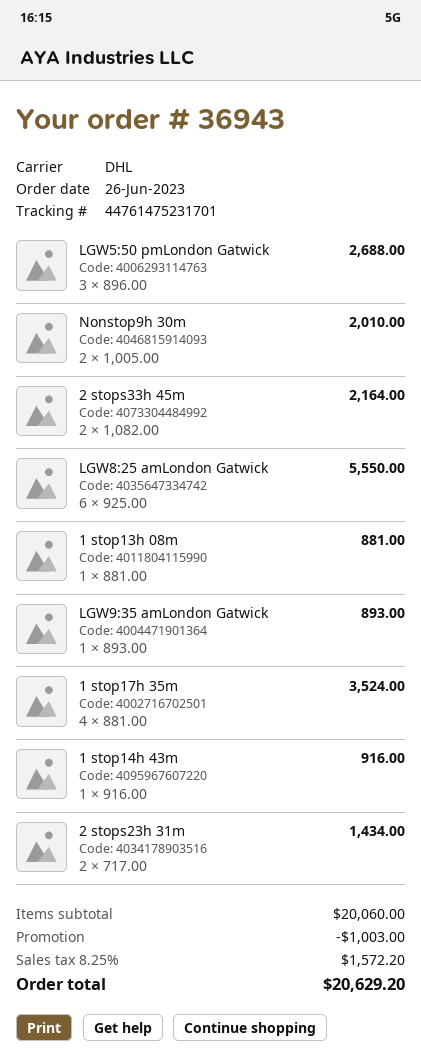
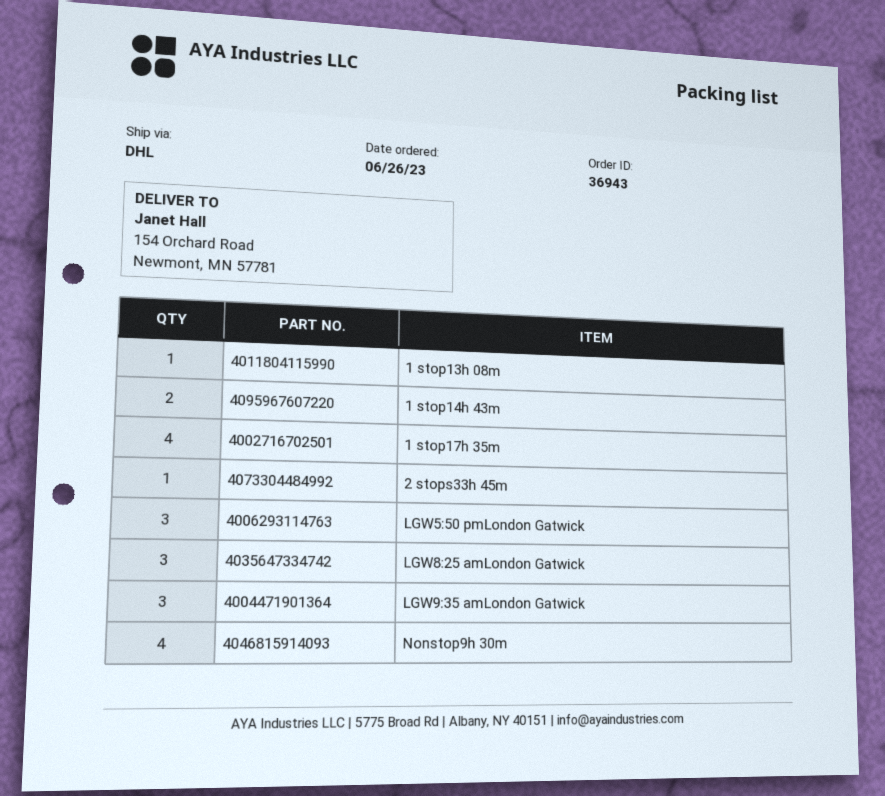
Nonstop9h 30m: 2 -> 4
2 stops33h 45m: 2 -> 1
LGW8:25 amLondon Gatwick: 6 -> 3
LGW9:35 amLondon Gatwick: 1 -> 3
1 stop14h 43m: 1 -> 2
2 stops23h 31m: 2 -> none

